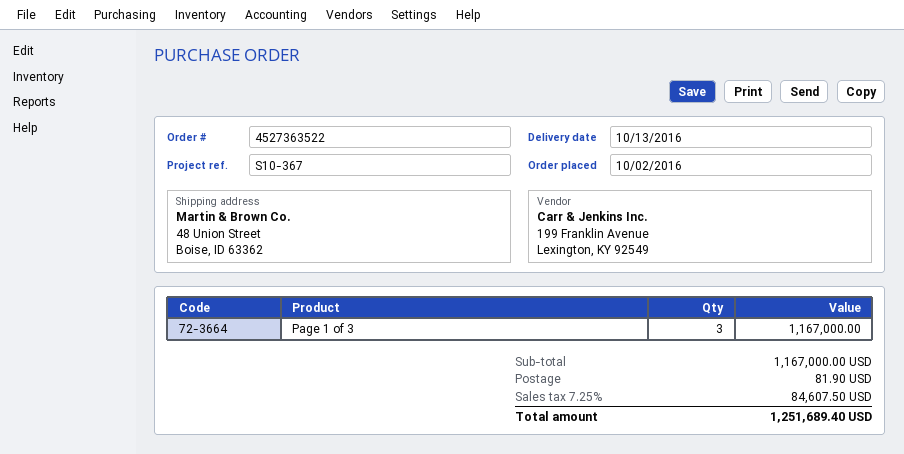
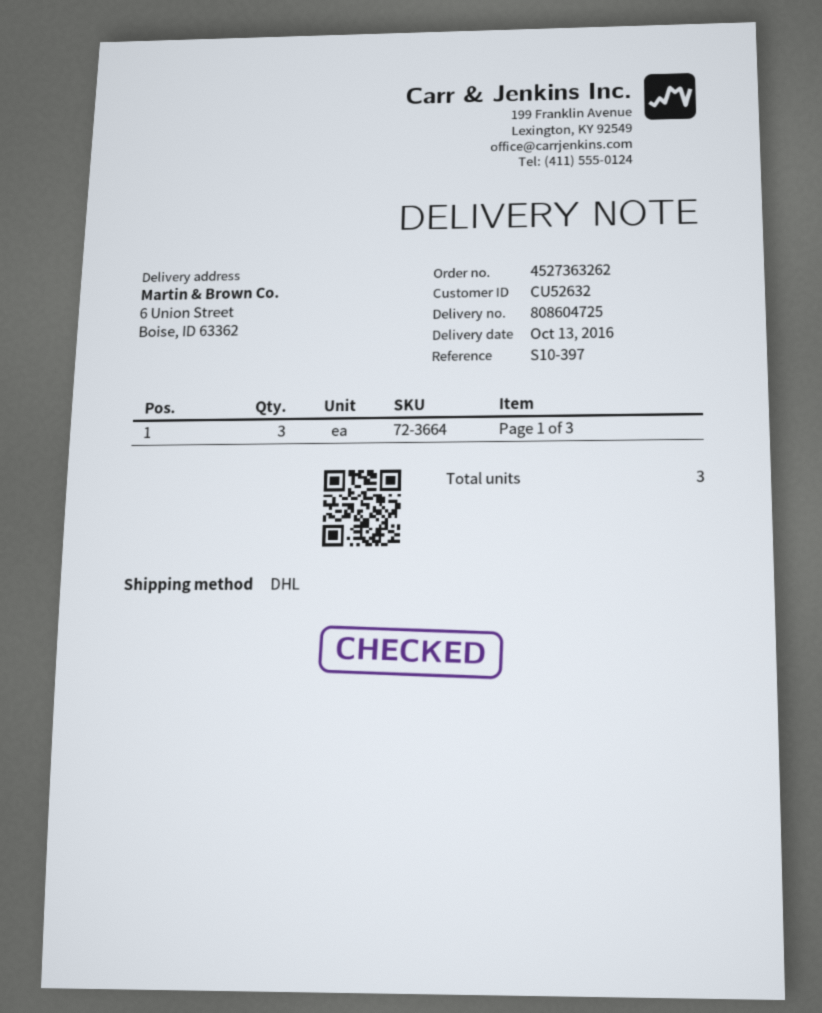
order number: 4527363522 -> 4527363262
reference: S10-367 -> S10-397
ship to: 48 Union Street, Boise, ID 63362 -> 6 Union Street, Boise, ID 63362

